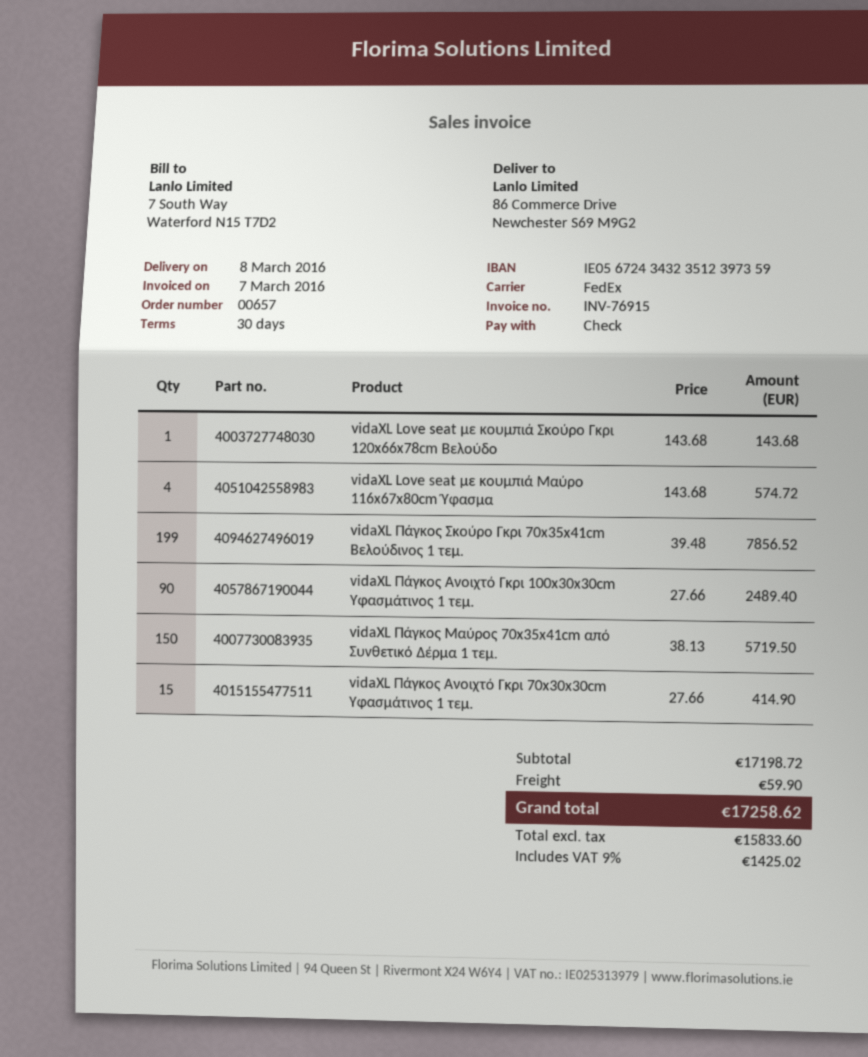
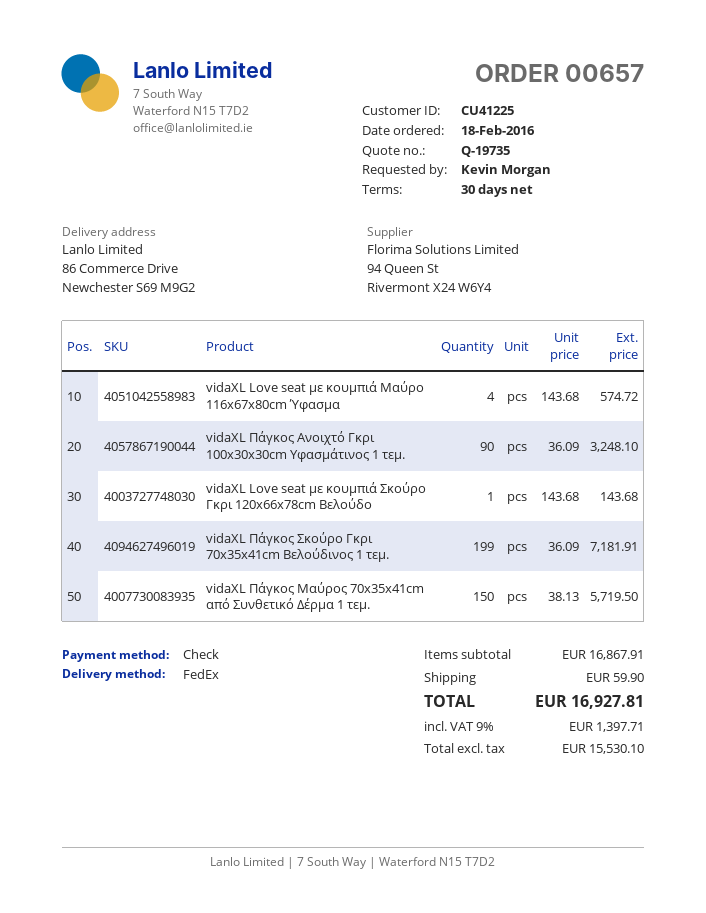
vidaXL Πάγκος Σκούρο Γκρι 70x35x41cm Βελούδινος 1 τεμ.: 199 x 39.48 = 7856.52 -> 199 x 36.09 = 7181.91
vidaXL Πάγκος Ανοιχτό Γκρι 100x30x30cm Υφασμάτινος 1 τεμ.: 90 x 27.66 = 2489.40 -> 90 x 36.09 = 3248.10
vidaXL Πάγκος Ανοιχτό Γκρι 70x30x30cm Υφασμάτινος 1 τεμ.: 15 x 27.66 = 414.90 -> none
subtotal: 17198.72 -> 16867.91
net: 15833.60 -> 15530.10
tax: 9% = 1425.02 -> 9% = 1397.71
total: 17258.62 -> 16927.81

